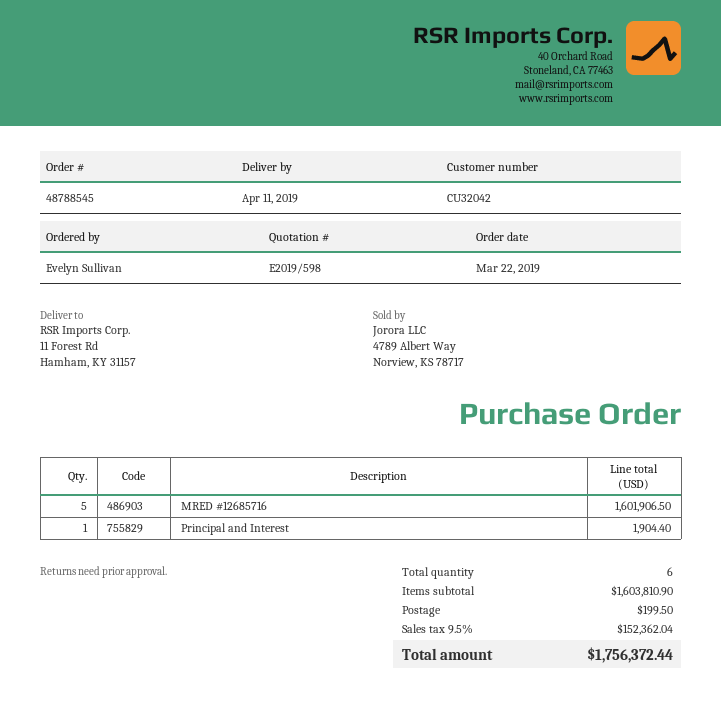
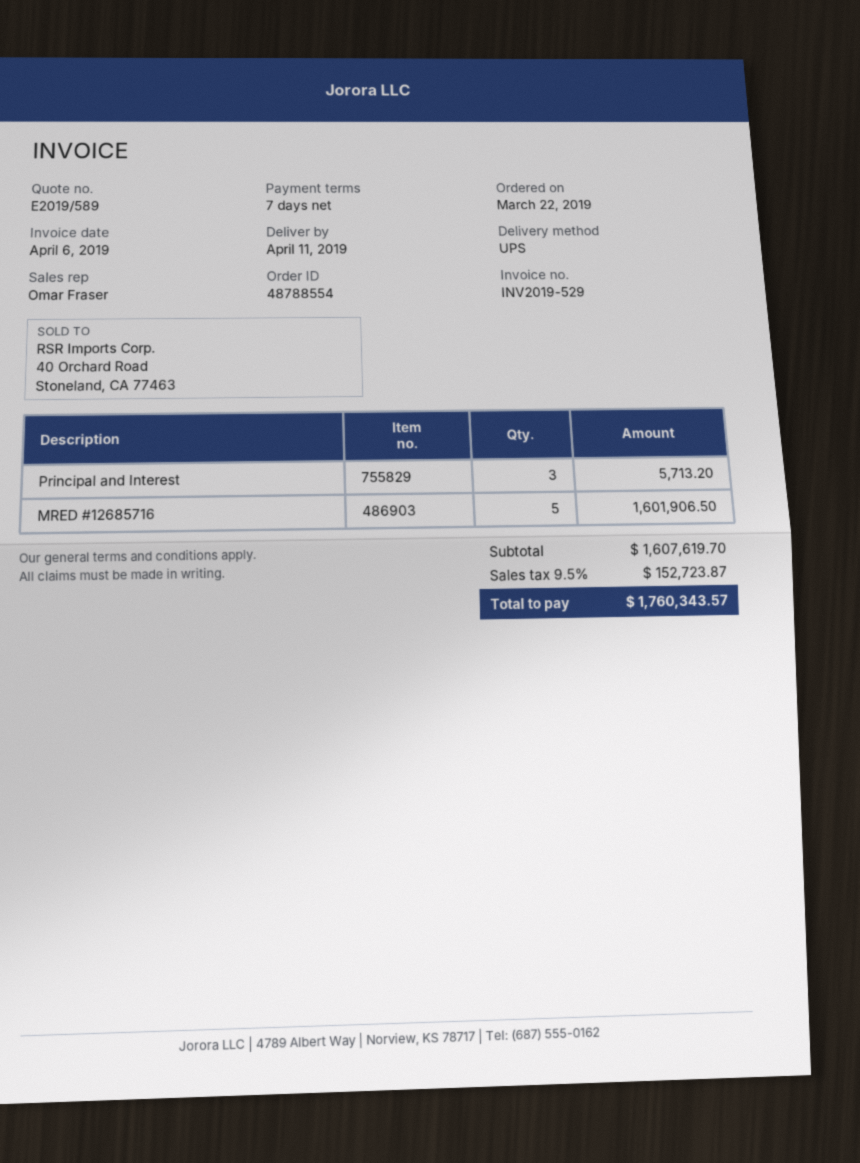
quote number: E2019/598 -> E2019/589
order number: 48788545 -> 48788554
Principal and Interest: 1 for 1904.40 -> 3 for 5713.20
subtotal: 1603810.90 -> 1607619.70
shipping: 199.50 -> none
tax: 9.5% = 152362.04 -> 9.5% = 152723.87
total: 1756372.44 -> 1760343.57

